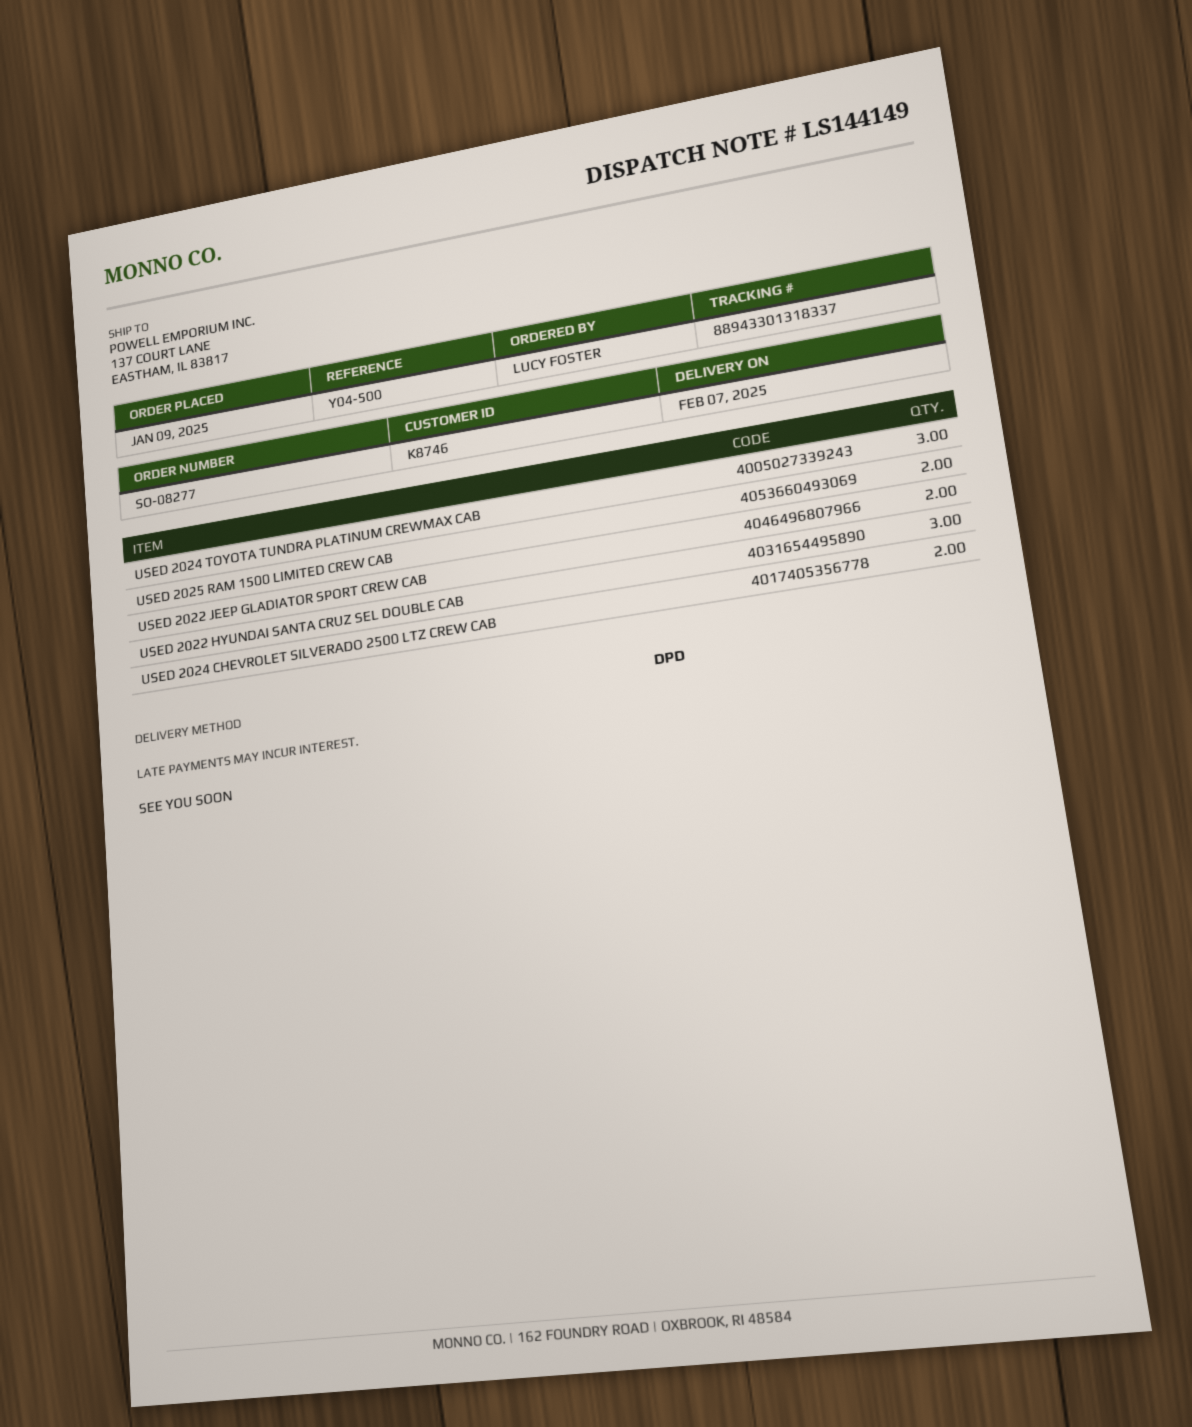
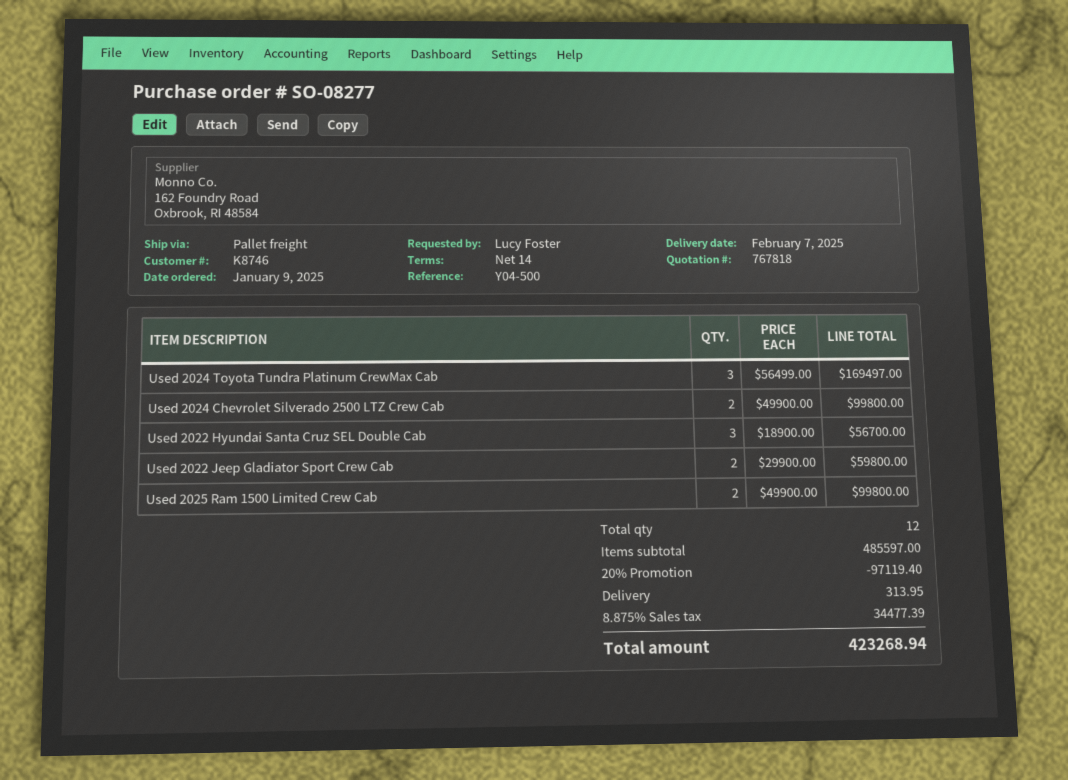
shipping method: DPD -> pallet freight

